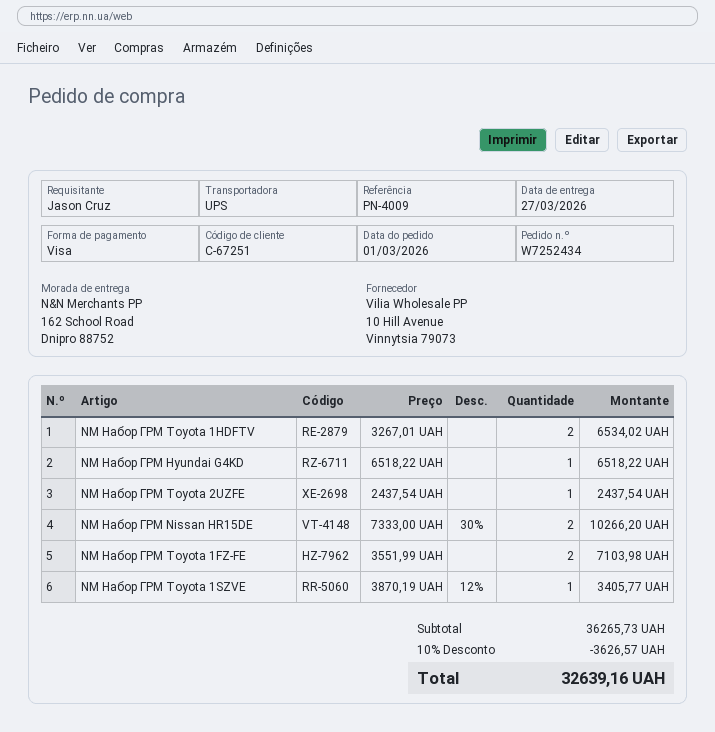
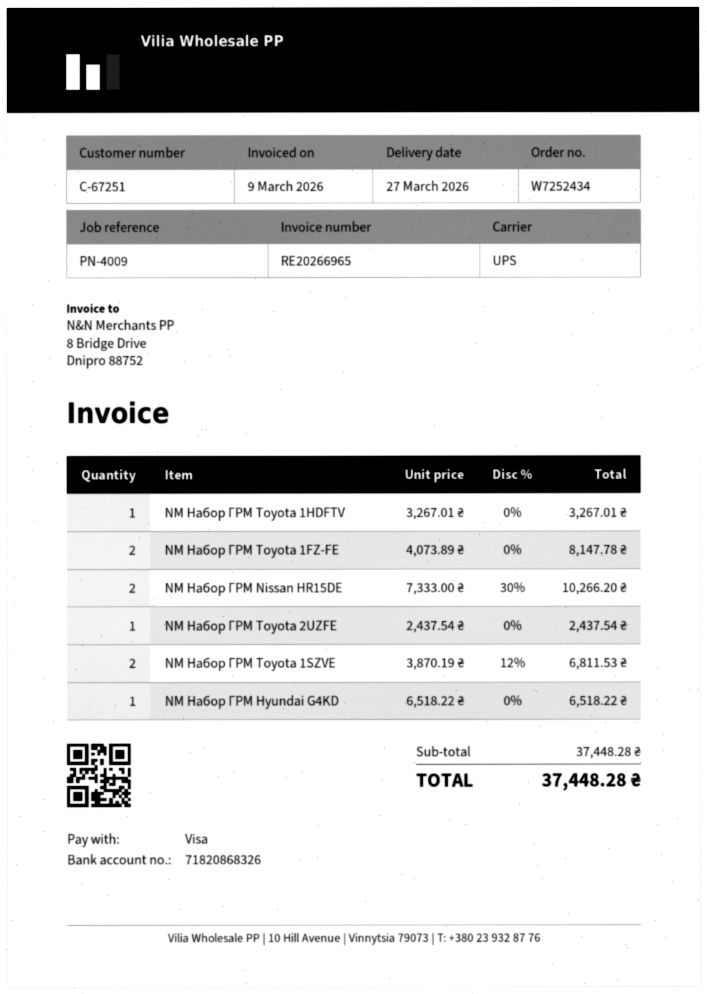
NM Набор ГРМ Toyota 1HDFTV: 2 x 3267.01 = 6534.02 -> 1 x 3267.01 = 3267.01
NM Набор ГРМ Toyota 1FZ-FE: 2 x 3551.99 = 7103.98 -> 2 x 4073.89 = 8147.78
NM Набор ГРМ Toyota 1SZVE: 1 x 3870.19 - 12% = 3405.77 -> 2 x 3870.19 - 12% = 6811.53
subtotal: 36265.73 -> 37448.28
discount: 10% = 3626.57 -> none
total: 32639.16 -> 37448.28

